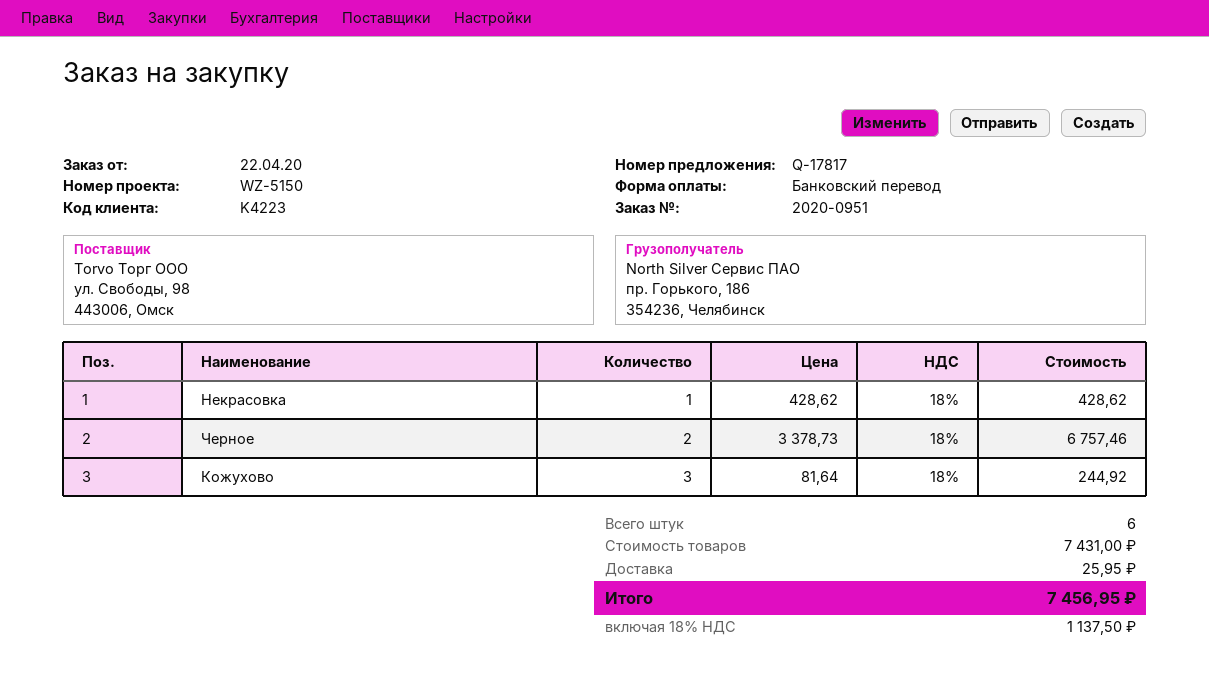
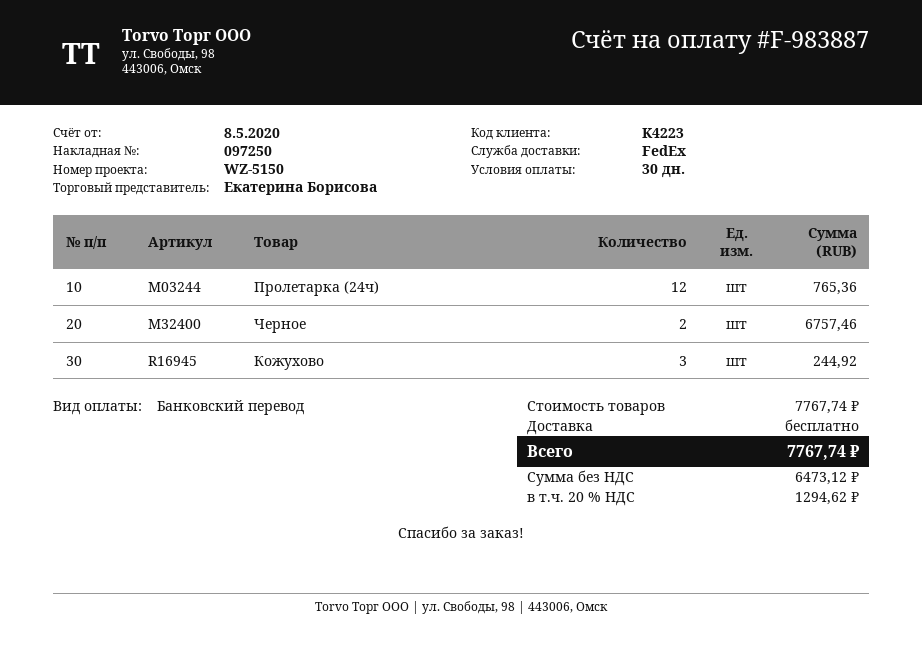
Некрасовка: 1 for 428.62 -> none
Пролетарка (24ч): none -> 12 for 765.36
subtotal: 7431.00 -> 7767.74
shipping: 25.95 -> 0.00
tax: 18% = 1137.50 -> 20% = 1294.62
total: 7456.95 -> 7767.74

